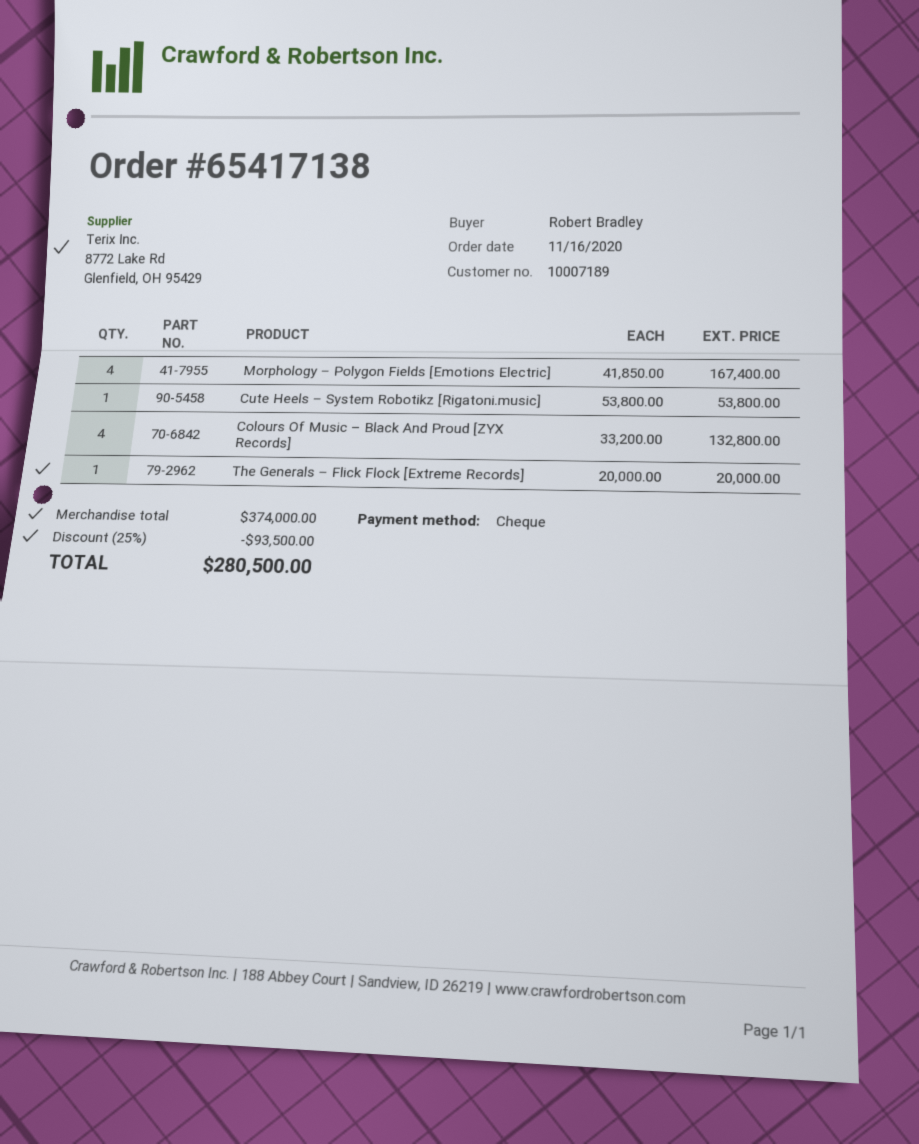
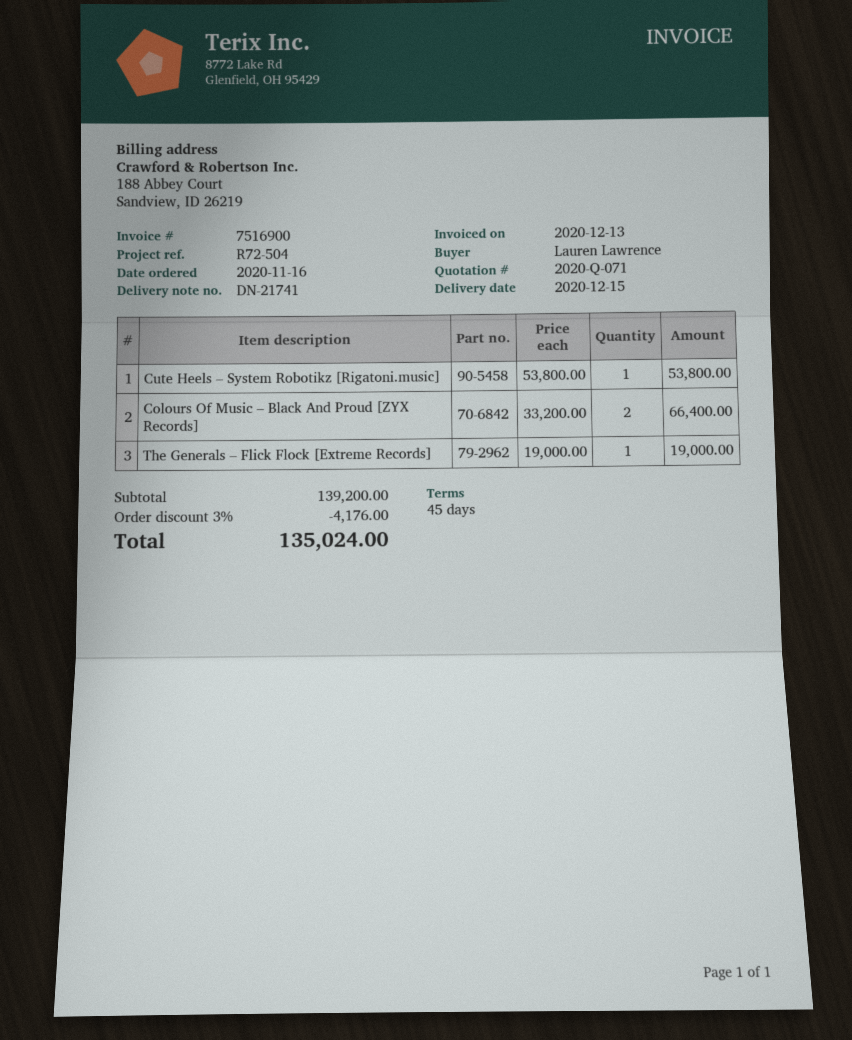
ordered by: Robert Bradley -> Lauren Lawrence
Morphology – Polygon Fields [Emotions Electric]: 4 x 41850.00 = 167400.00 -> none
Colours Of Music – Black And Proud [ZYX Records]: 4 x 33200.00 = 132800.00 -> 2 x 33200.00 = 66400.00
The Generals – Flick Flock [Extreme Records]: 1 x 20000.00 = 20000.00 -> 1 x 19000.00 = 19000.00
subtotal: 374000.00 -> 139200.00
discount: 25% = 93500.00 -> 3% = 4176.00
total: 280500.00 -> 135024.00

